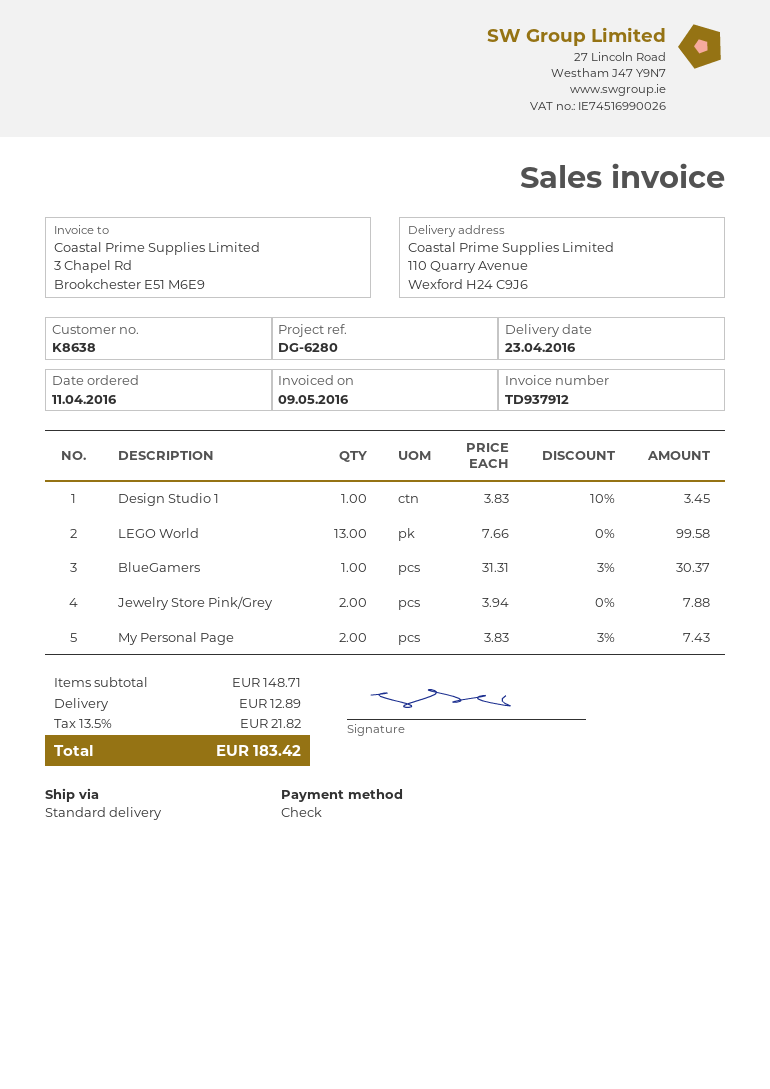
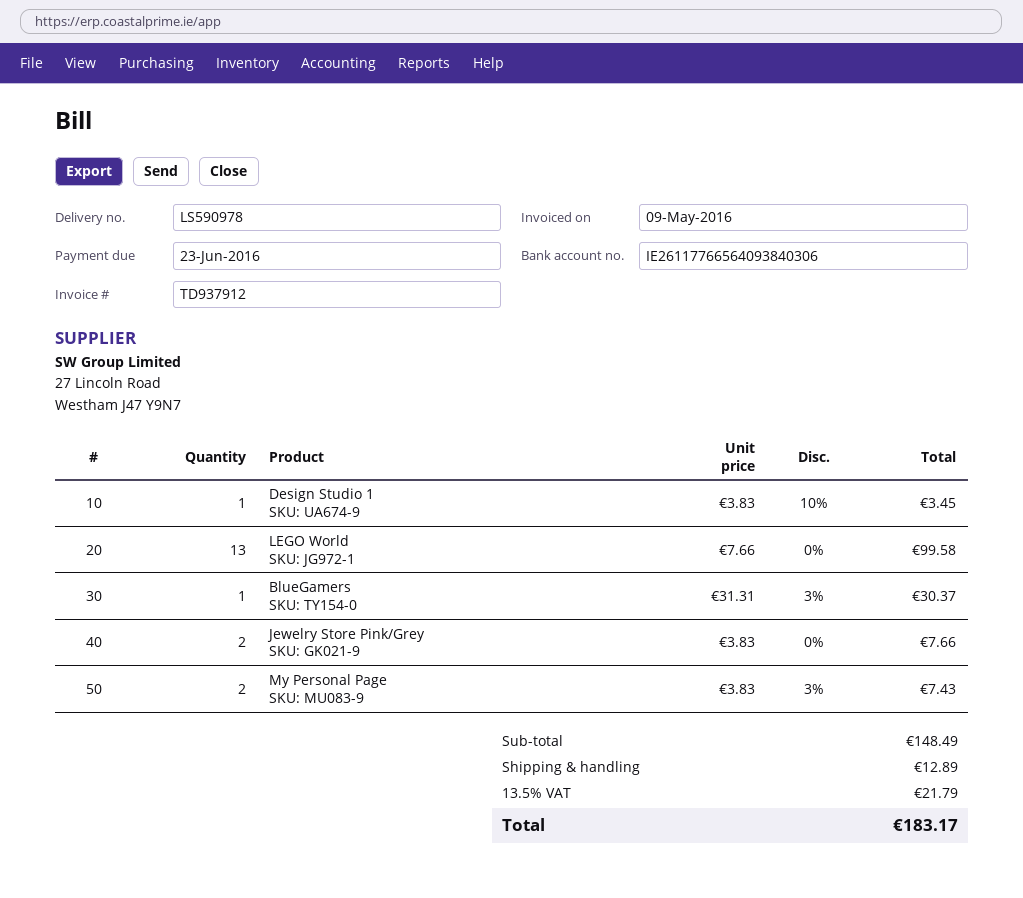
Jewelry Store Pink/Grey: 2 x 3.94 = 7.88 -> 2 x 3.83 = 7.66
subtotal: 148.71 -> 148.49
tax: 13.5% = 21.82 -> 13.5% = 21.79
total: 183.42 -> 183.17

